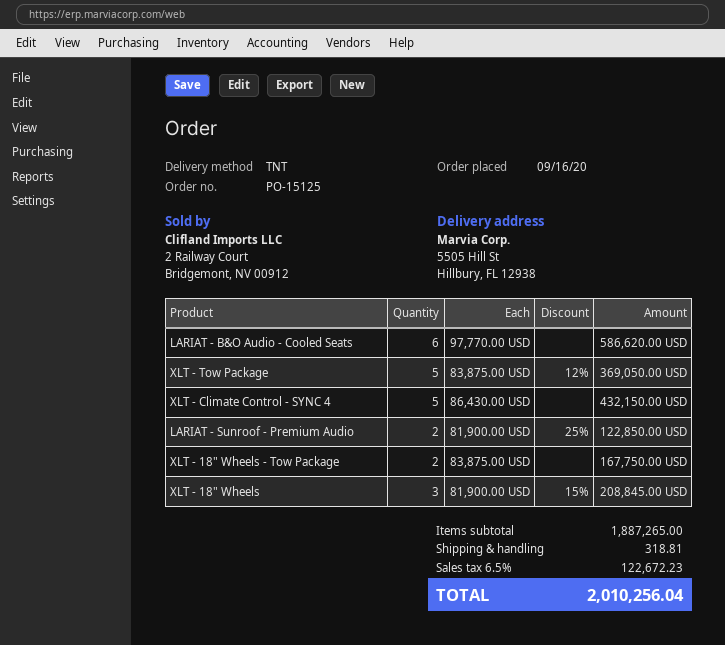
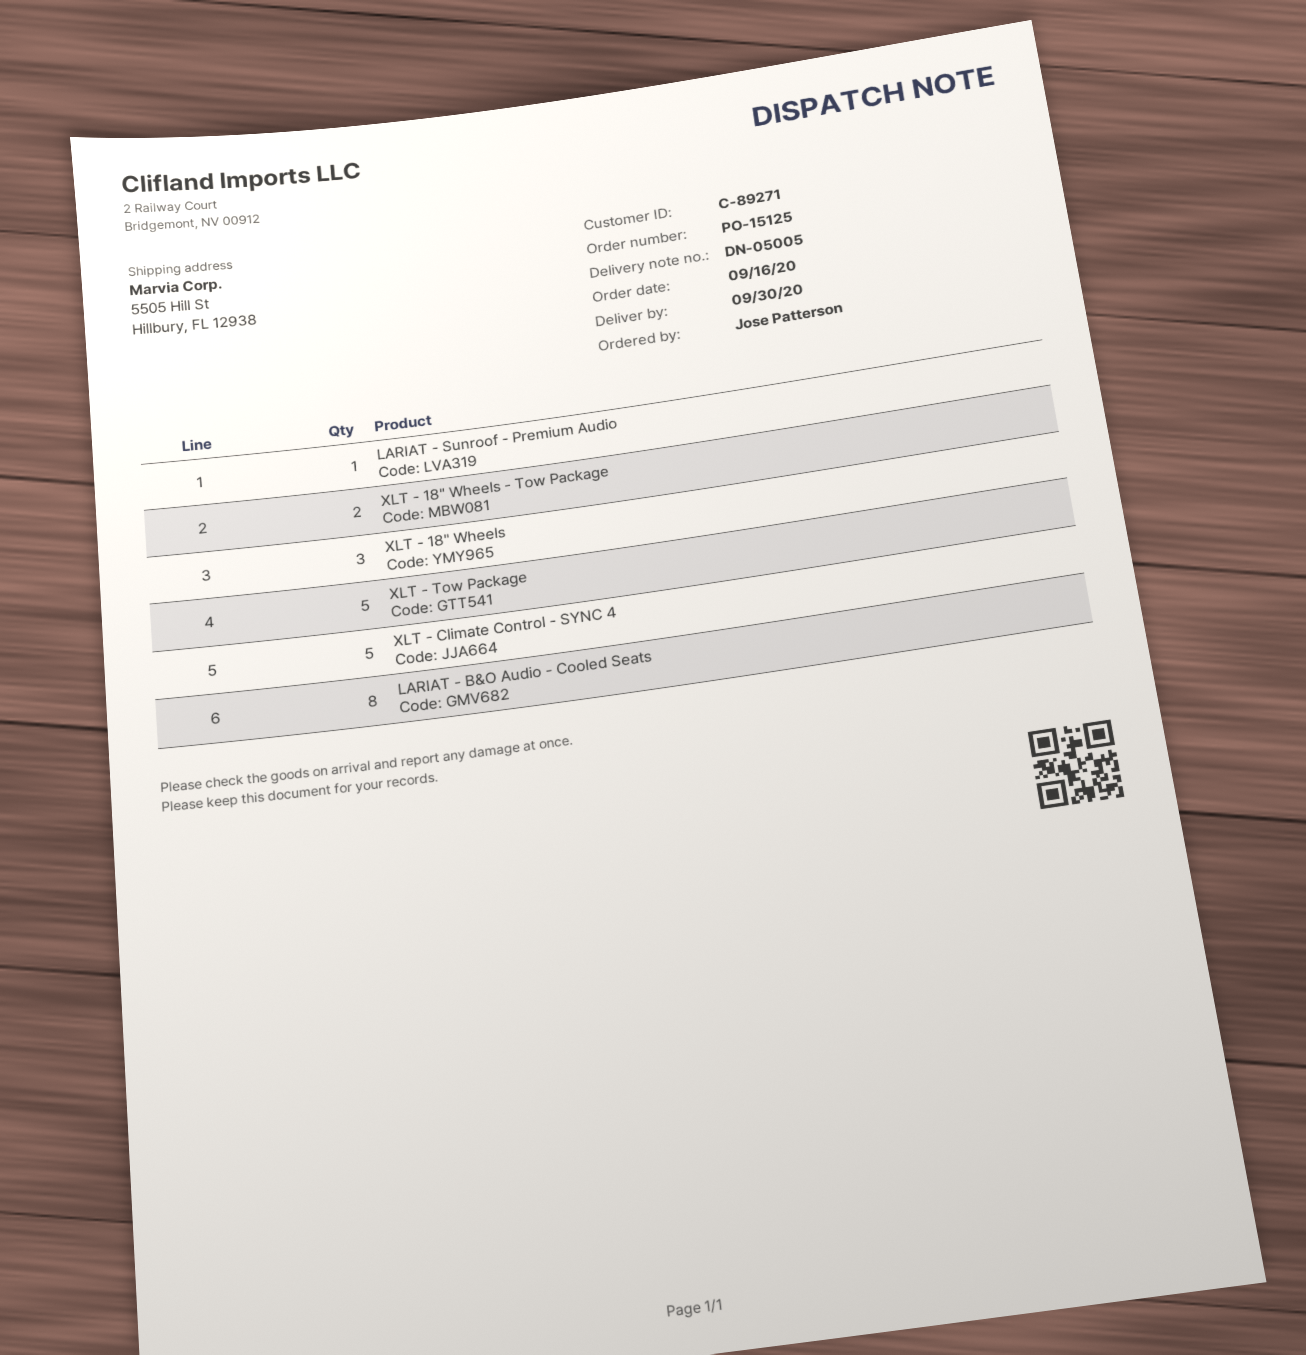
LARIAT - B&O Audio - Cooled Seats: 6 -> 8
LARIAT - Sunroof - Premium Audio: 2 -> 1

